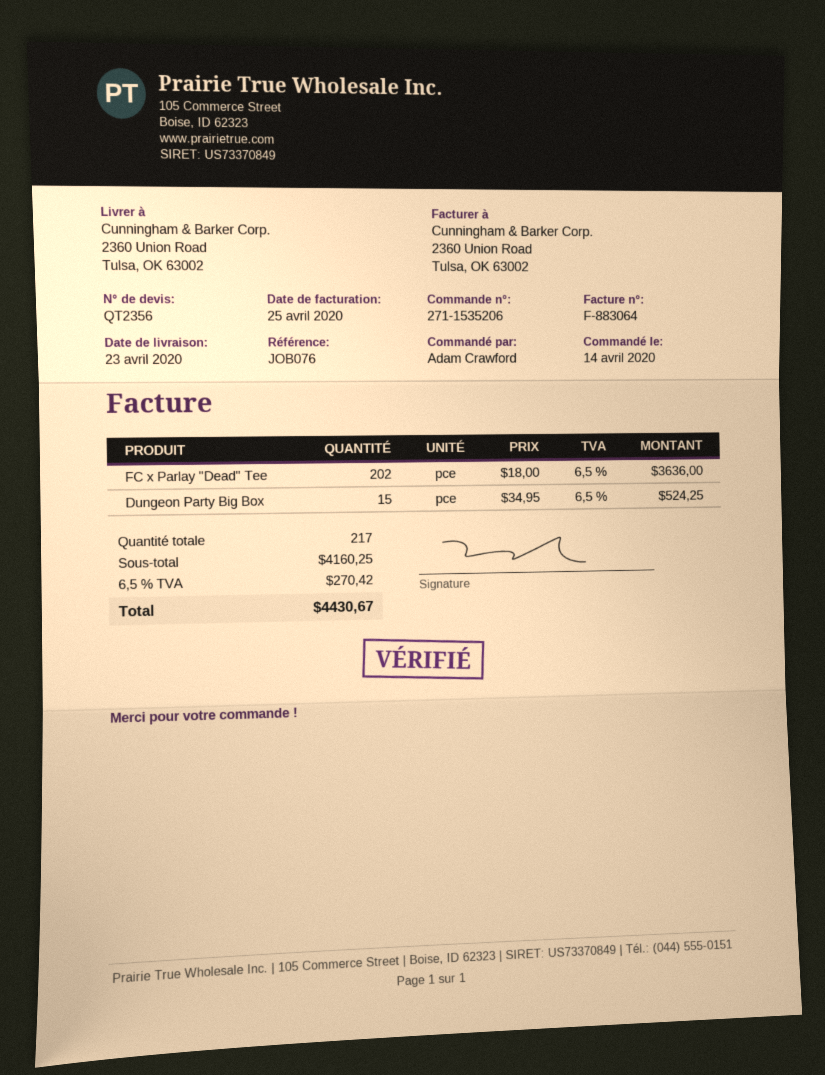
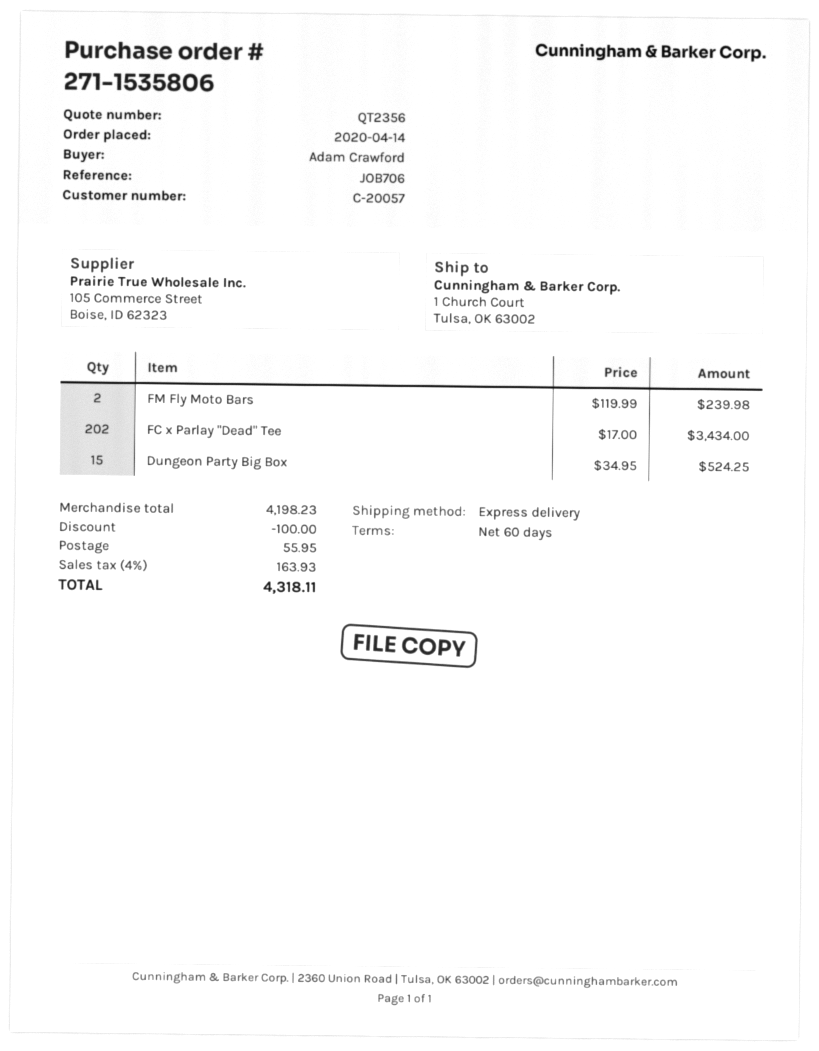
order number: 271-1535206 -> 271-1535806
reference: JOB076 -> JOB706
ship to: 2360 Union Road, Tulsa, OK 63002 -> 1 Church Court, Tulsa, OK 63002
FC x Parlay "Dead" Tee: 202 x 18.00 = 3636.00 -> 202 x 17.00 = 3434.00
FM Fly Moto Bars: none -> 2 x 119.99 = 239.98
subtotal: 4160.25 -> 4198.23
discount: none -> 100.00
shipping: none -> 55.95
tax: 6.5% = 270.42 -> 4% = 163.93
total: 4430.67 -> 4318.11

